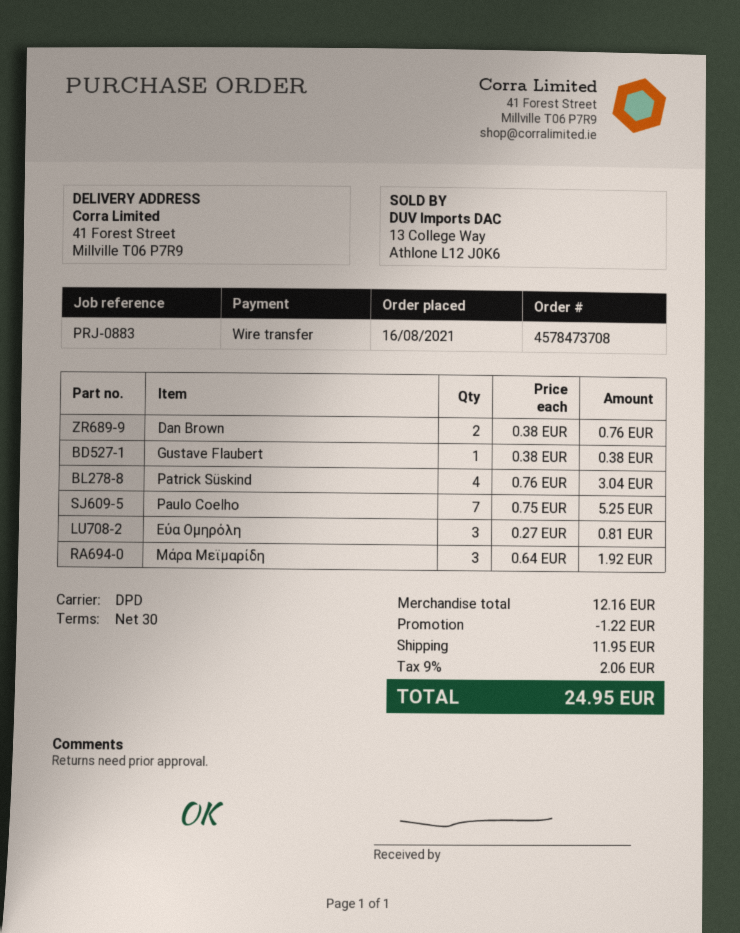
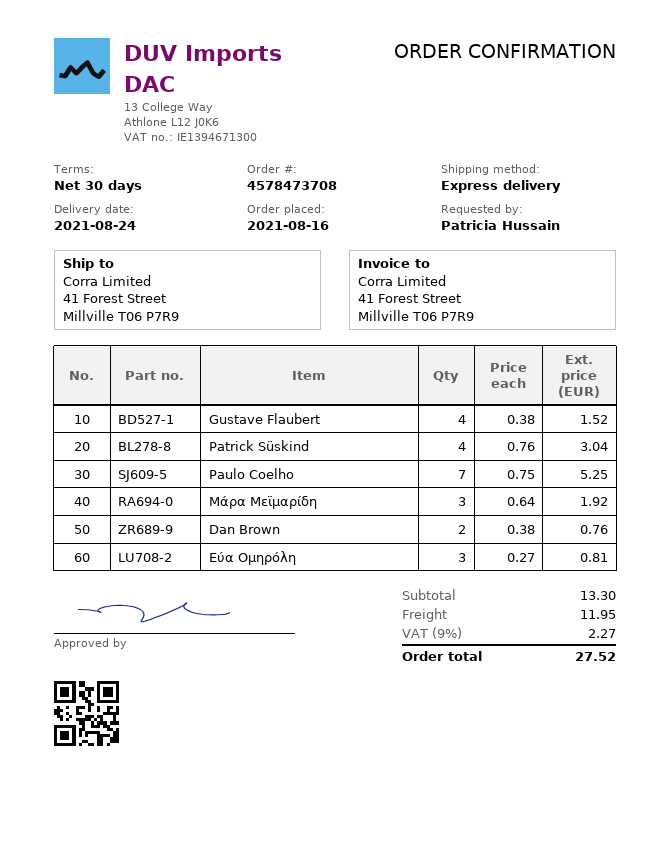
shipping method: DPD -> express
Gustave Flaubert: 1 x 0.38 = 0.38 -> 4 x 0.38 = 1.52
subtotal: 12.16 -> 13.30
discount: 1.22 -> none
tax: 9% = 2.06 -> 9% = 2.27
total: 24.95 -> 27.52

